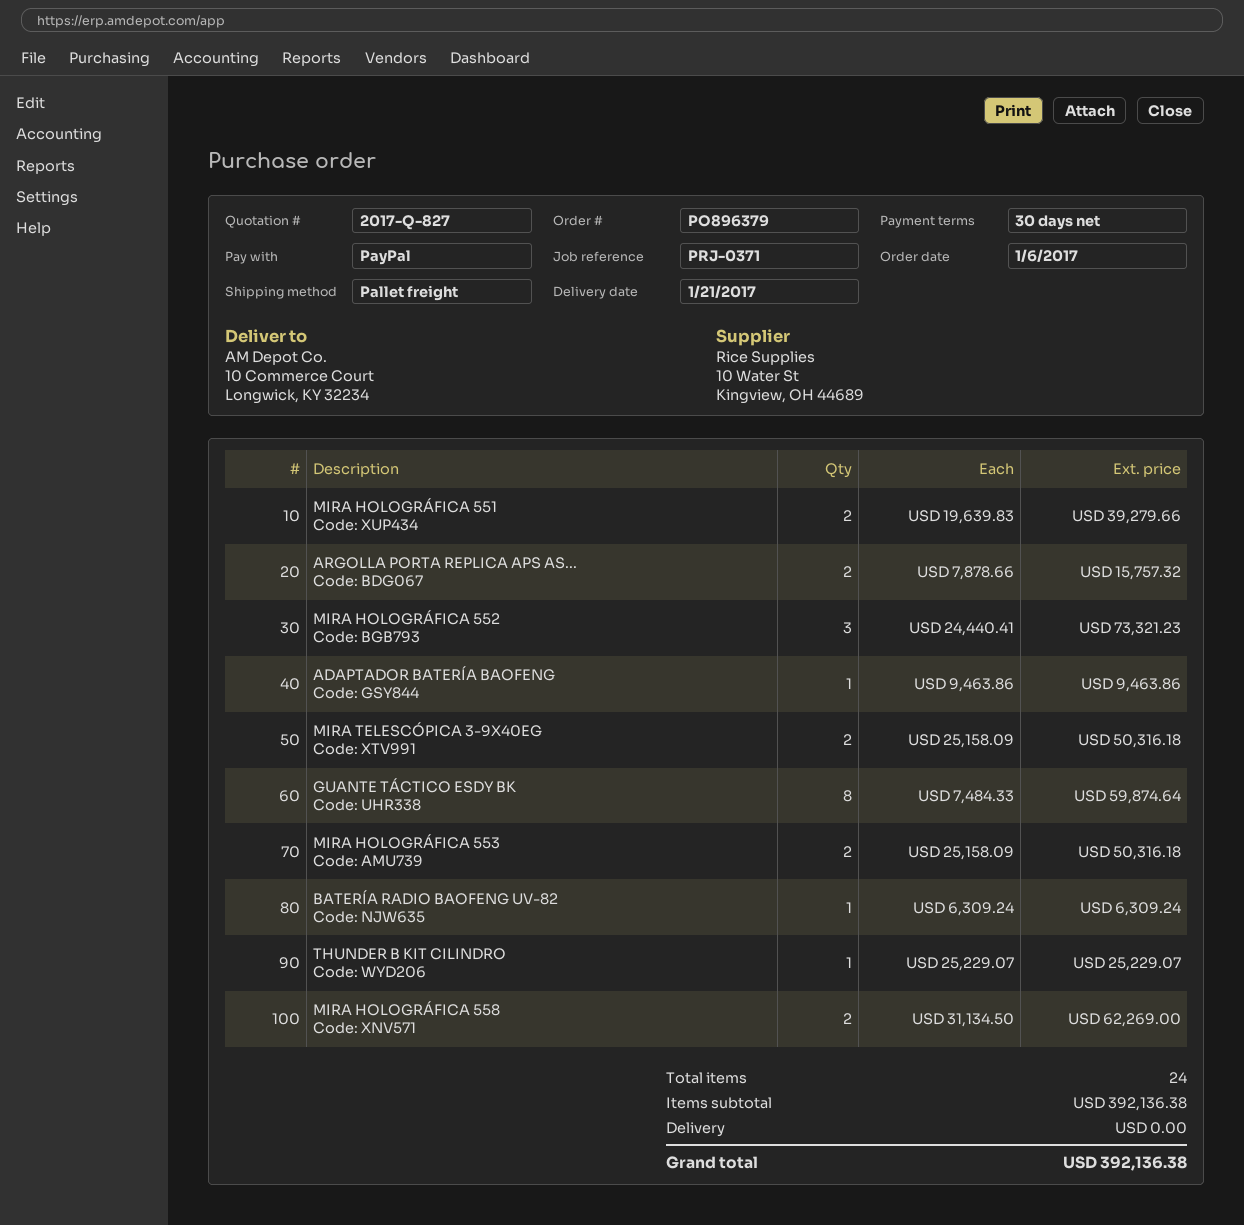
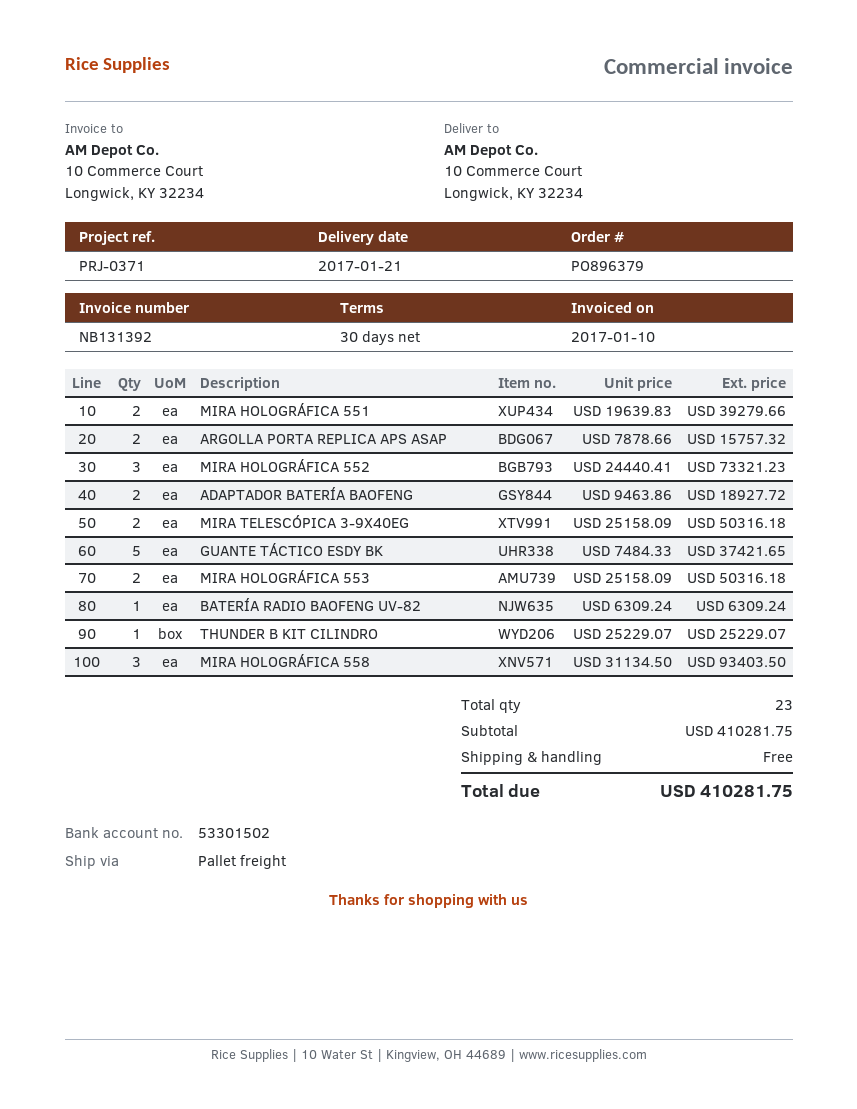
ADAPTADOR BATERÍA BAOFENG: 1 x 9463.86 = 9463.86 -> 2 x 9463.86 = 18927.72
GUANTE TÁCTICO ESDY BK: 8 x 7484.33 = 59874.64 -> 5 x 7484.33 = 37421.65
MIRA HOLOGRÁFICA 558: 2 x 31134.50 = 62269.00 -> 3 x 31134.50 = 93403.50
total quantity: 24 -> 23
subtotal: 392136.38 -> 410281.75
total: 392136.38 -> 410281.75

